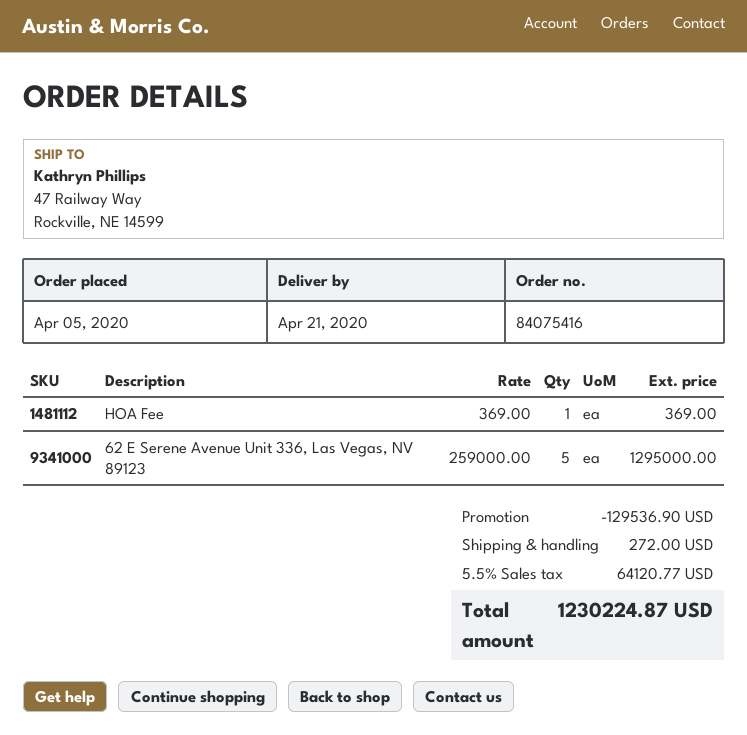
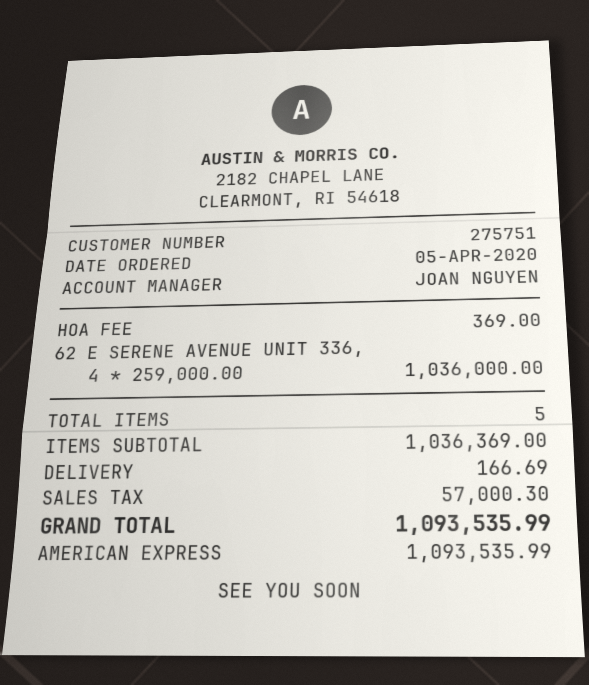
62 E Serene Avenue Unit 336, Las Vegas, NV 89123: 5 x 259000.00 = 1295000.00 -> 4 x 259000.00 = 1036000.00
discount: 129536.90 -> none
shipping: 272.00 -> 166.69
tax: 64120.77 -> 57000.30
total: 1230224.87 -> 1093535.99

